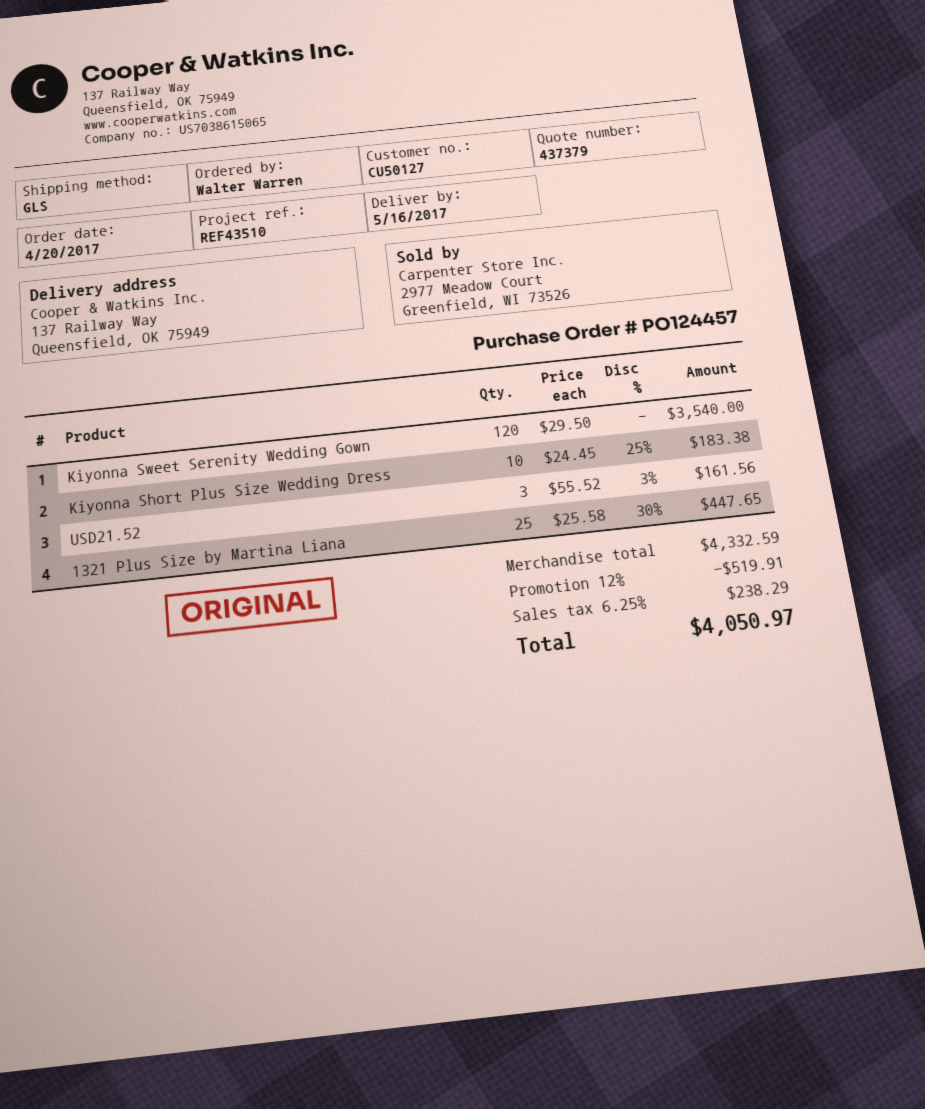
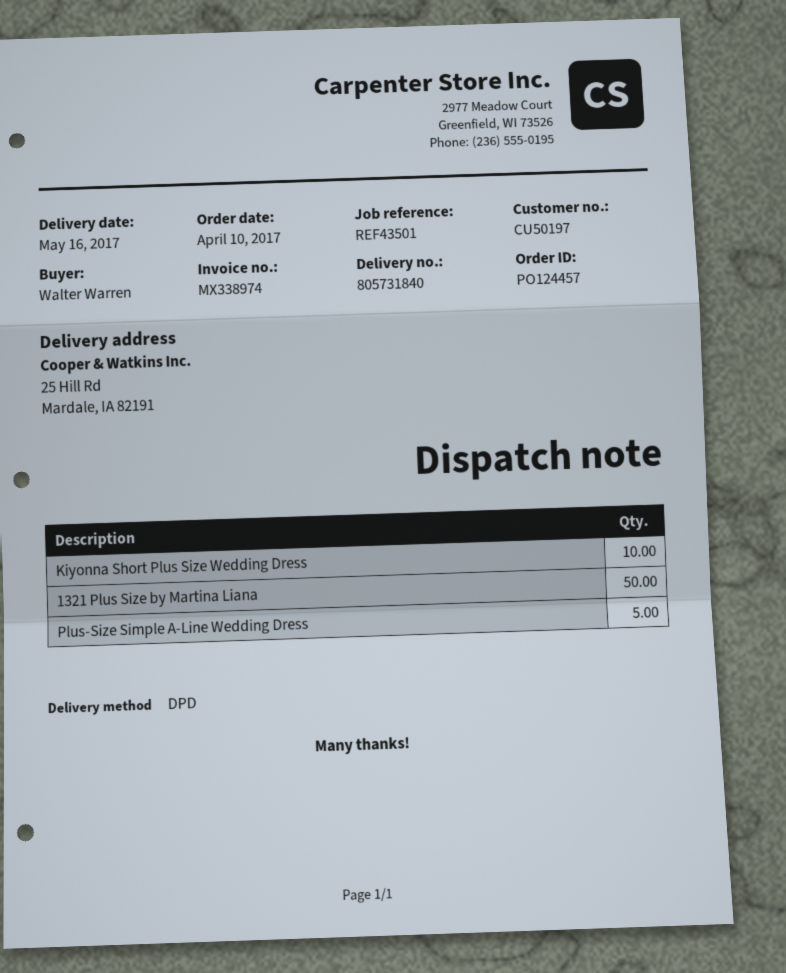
order date: 2017-04-20 -> 2017-04-10
customer number: CU50127 -> CU50197
reference: REF43510 -> REF43501
shipping method: GLS -> DPD
ship to: 137 Railway Way, Queensfield, OK 75949 -> 25 Hill Rd, Mardale, IA 82191
Kiyonna Sweet Serenity Wedding Gown: 120 -> none
USD21.52: 3 -> none
1321 Plus Size by Martina Liana: 25 -> 50
Plus-Size Simple A-Line Wedding Dress: none -> 5

